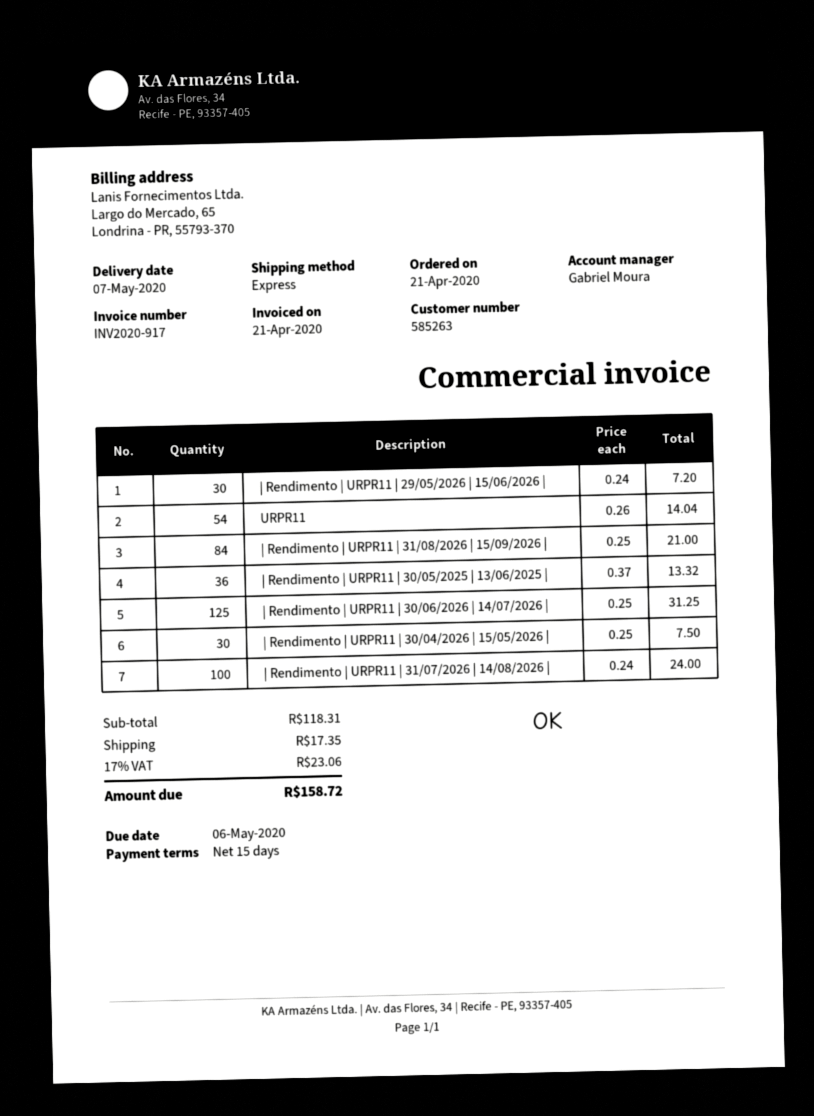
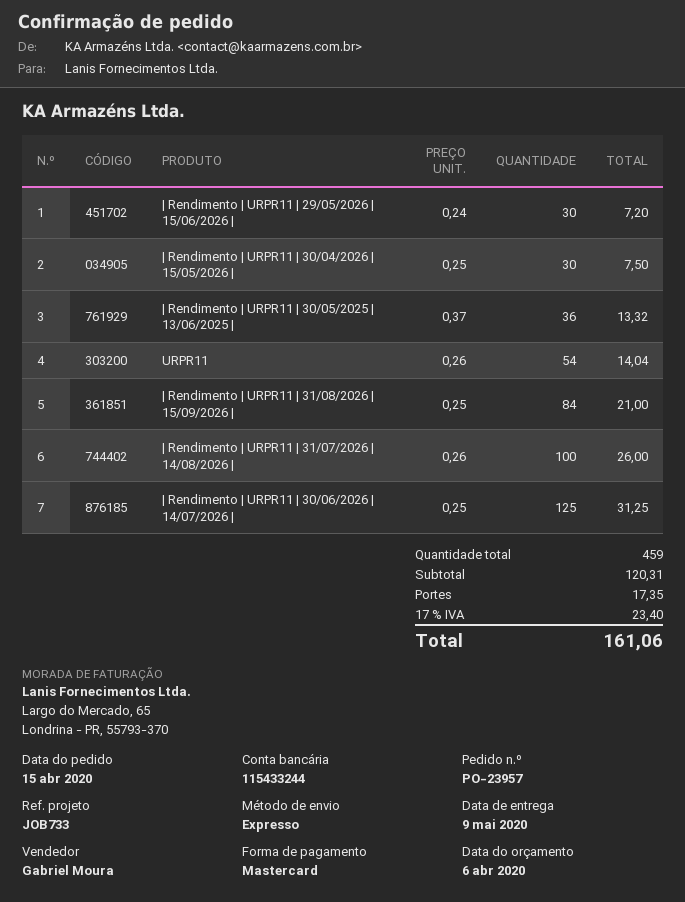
order date: 2020-04-21 -> 2020-04-15
delivery date: 2020-05-07 -> 2020-05-09
| Rendimento | URPR11 | 31/07/2026 | 14/08/2026 |: 100 x 0.24 = 24.00 -> 100 x 0.26 = 26.00
subtotal: 118.31 -> 120.31
tax: 17% = 23.06 -> 17% = 23.40
total: 158.72 -> 161.06

